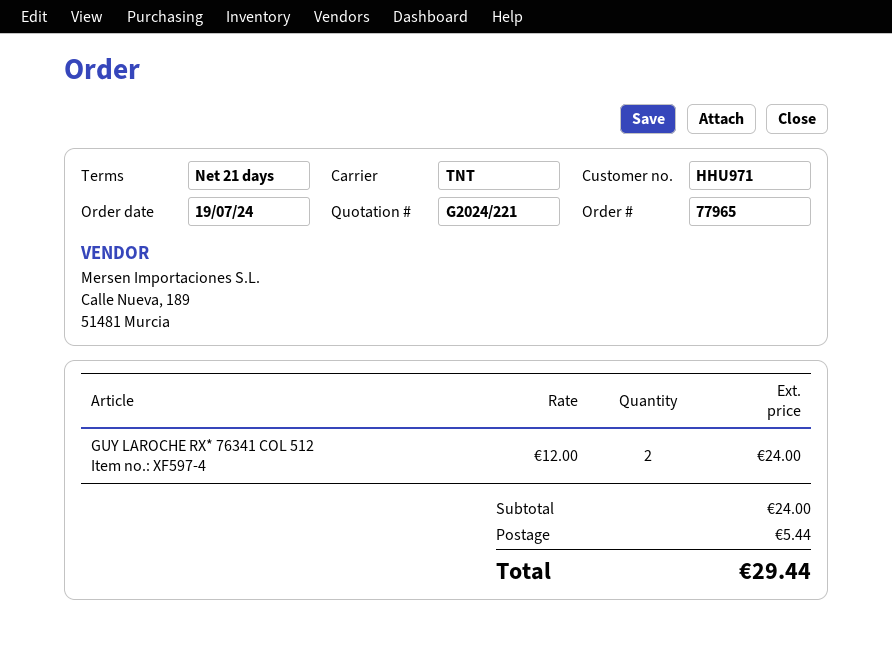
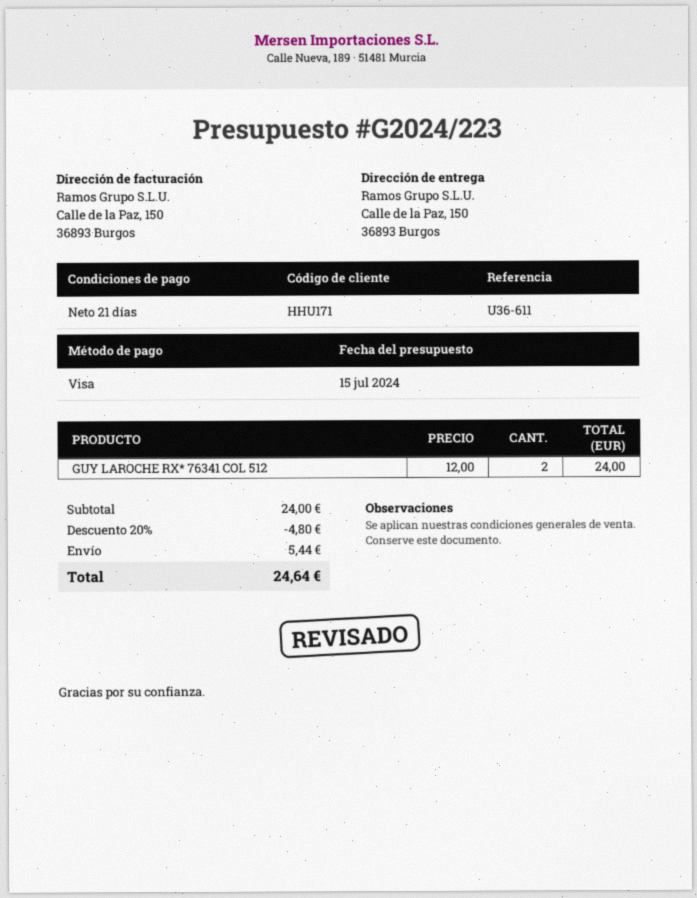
quote number: G2024/221 -> G2024/223
customer number: HHU971 -> HHU171
discount: none -> 20% = 4.80
total: 29.44 -> 24.64

